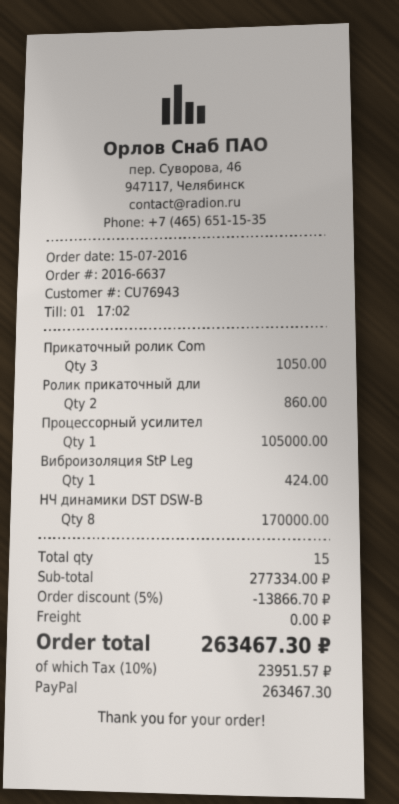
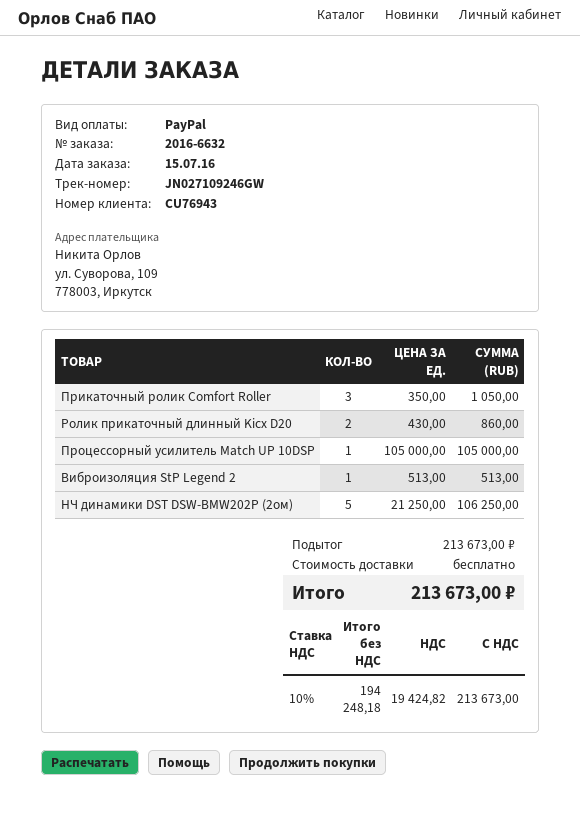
order number: 2016-6637 -> 2016-6632
Виброизоляция StP Leg: 1 for 424.00 -> 1 for 513.00
НЧ динамики DST DSW-B: 8 for 170000.00 -> 5 for 106250.00
subtotal: 277334.00 -> 213673.00
discount: 5% = 13866.70 -> none
tax: 10% = 23951.57 -> 10% = 19424.82
total: 263467.30 -> 213673.00

